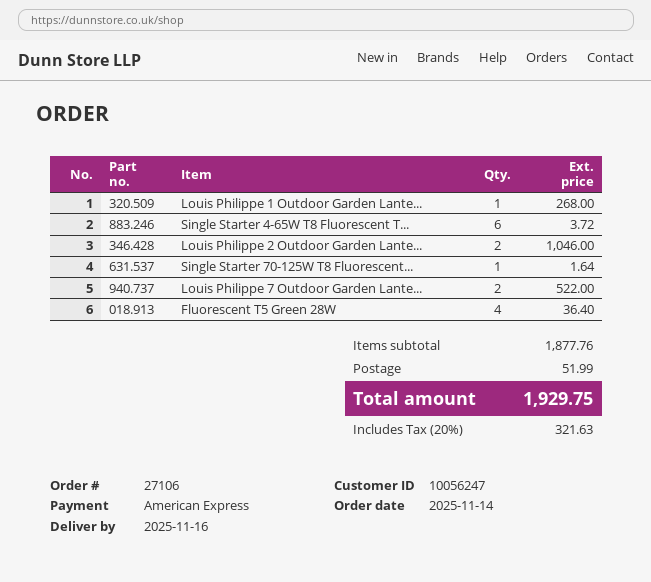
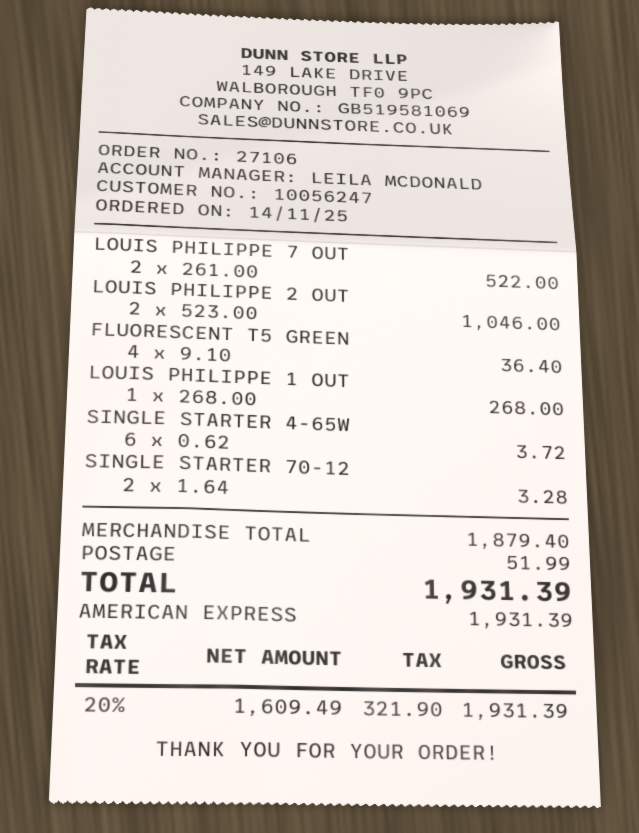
Single Starter 70-125W T8 Fluorescent...: 1 for 1.64 -> 2 for 3.28
subtotal: 1877.76 -> 1879.40
tax: 20% = 321.63 -> 20% = 321.90
total: 1929.75 -> 1931.39

